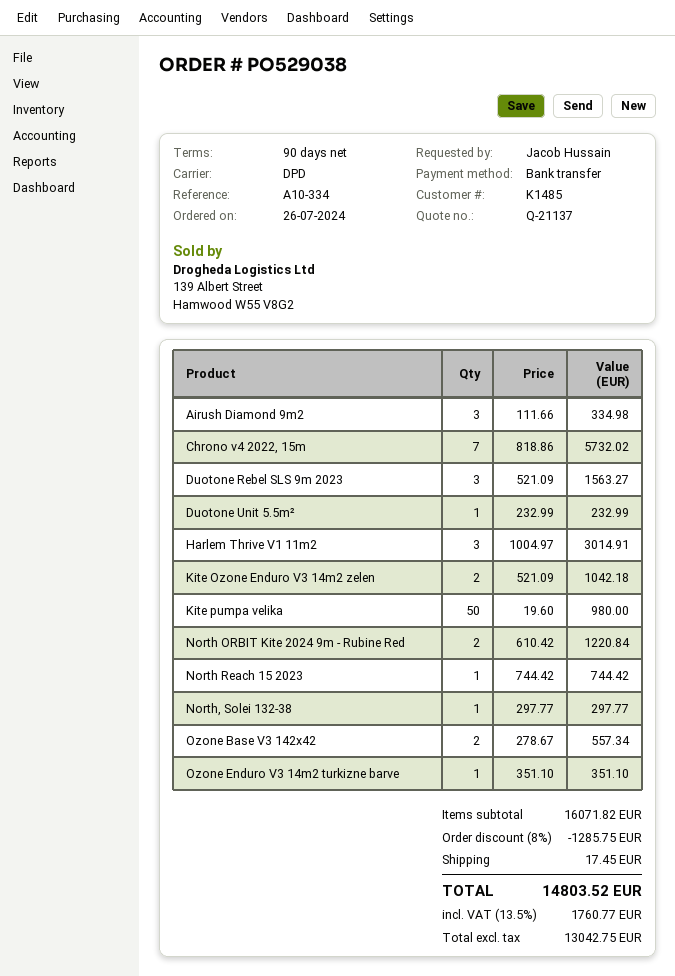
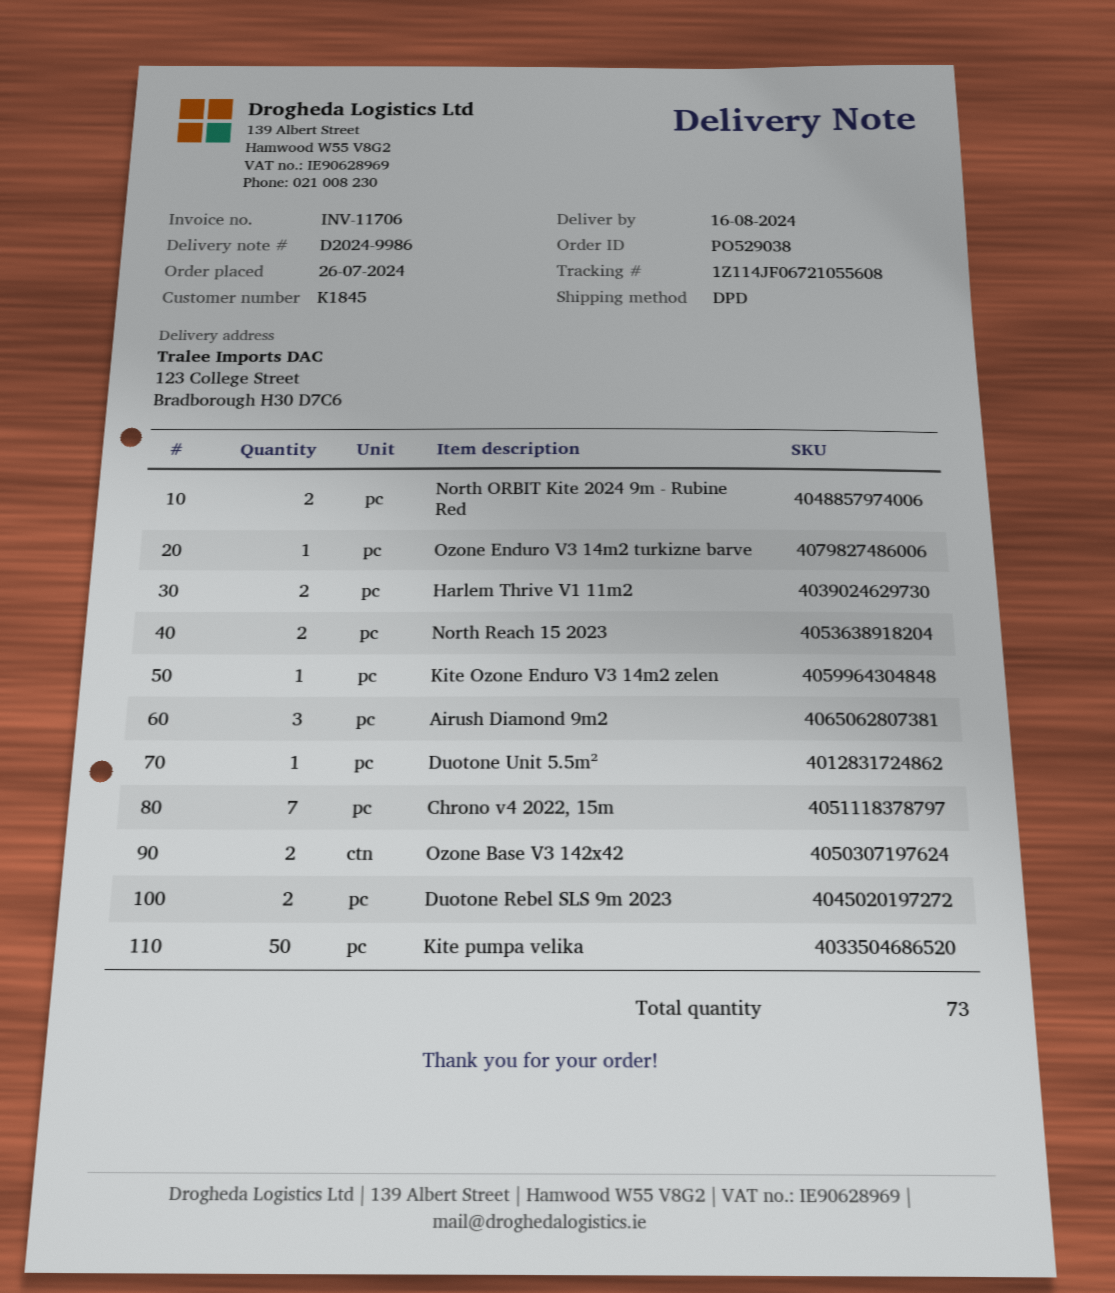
customer number: K1485 -> K1845
Duotone Rebel SLS 9m 2023: 3 -> 2
Harlem Thrive V1 11m2: 3 -> 2
Kite Ozone Enduro V3 14m2 zelen: 2 -> 1
North Reach 15 2023: 1 -> 2
North, Solei 132-38: 1 -> none

